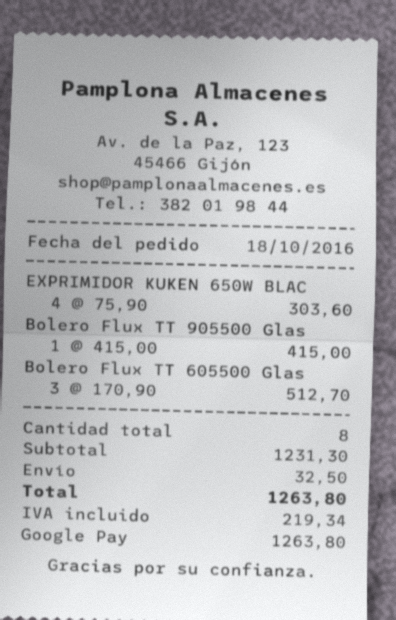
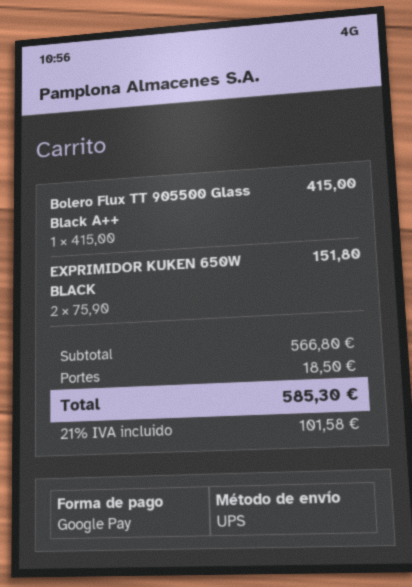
EXPRIMIDOR KUKEN 650W BLAC: 4 x 75.90 = 303.60 -> 2 x 75.90 = 151.80
Bolero Flux TT 605500 Glas: 3 x 170.90 = 512.70 -> none
subtotal: 1231.30 -> 566.80
shipping: 32.50 -> 18.50
tax: 219.34 -> 101.58
total: 1263.80 -> 585.30

